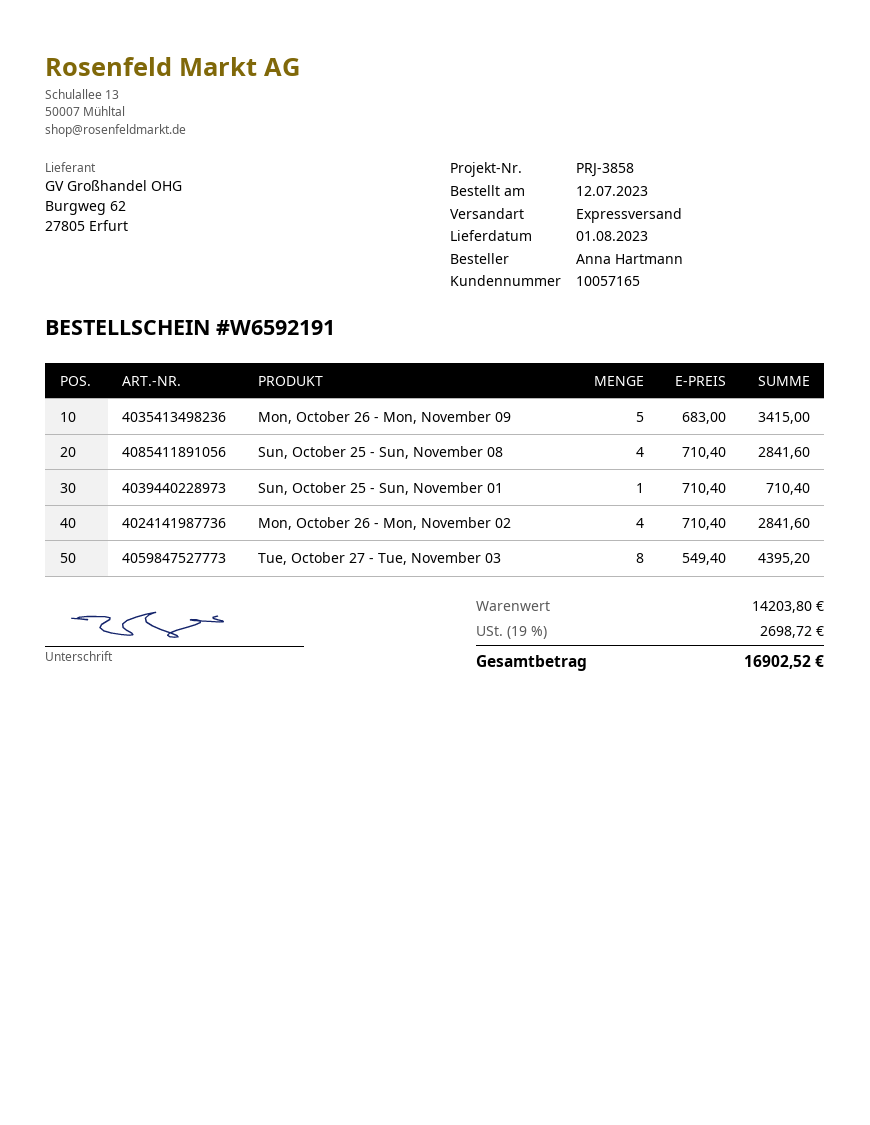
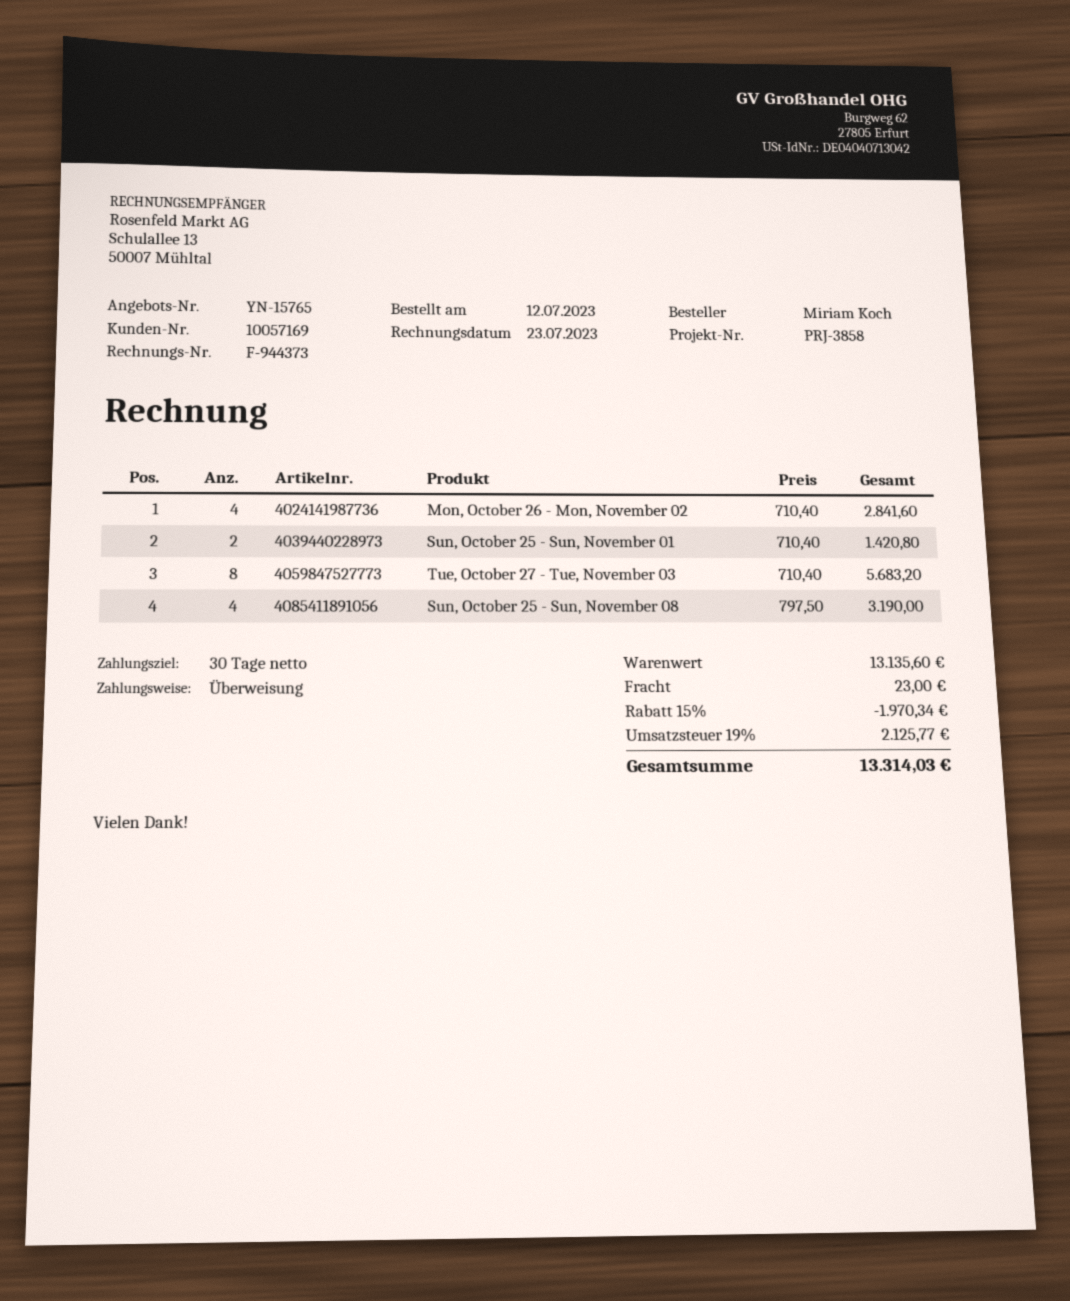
customer number: 10057165 -> 10057169
ordered by: Anna Hartmann -> Miriam Koch
Mon, October 26 - Mon, November 09: 5 x 683.00 = 3415.00 -> none
Sun, October 25 - Sun, November 08: 4 x 710.40 = 2841.60 -> 4 x 797.50 = 3190.00
Sun, October 25 - Sun, November 01: 1 x 710.40 = 710.40 -> 2 x 710.40 = 1420.80
Tue, October 27 - Tue, November 03: 8 x 549.40 = 4395.20 -> 8 x 710.40 = 5683.20
subtotal: 14203.80 -> 13135.60
discount: none -> 15% = 1970.34
shipping: none -> 23.00
tax: 19% = 2698.72 -> 19% = 2125.77
total: 16902.52 -> 13314.03

